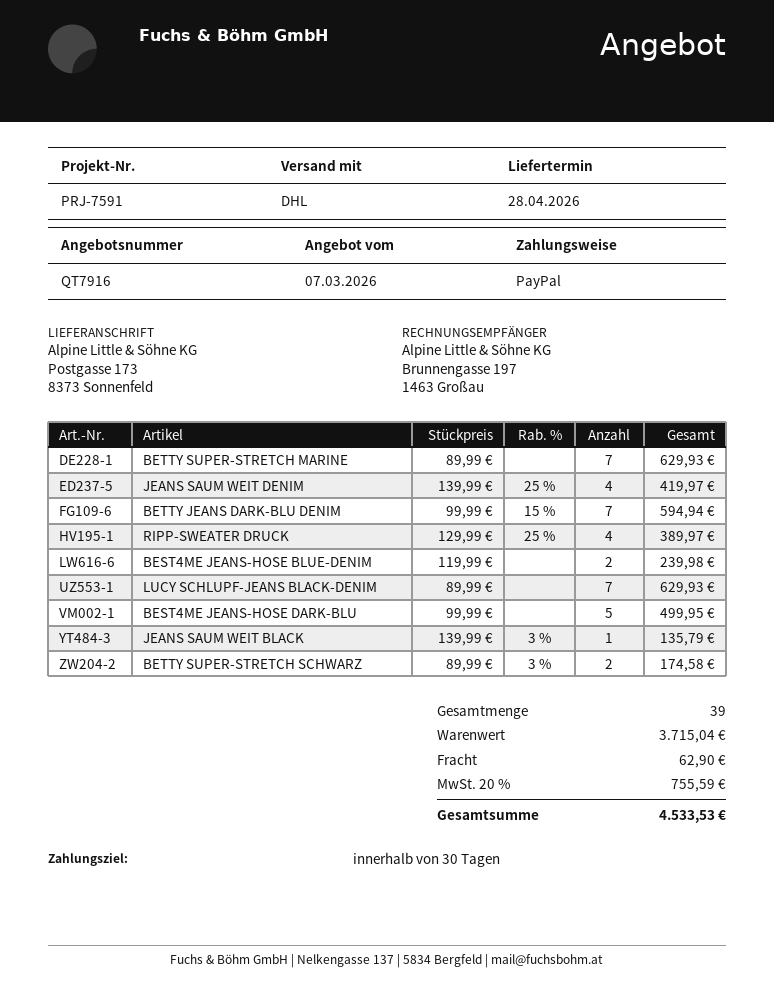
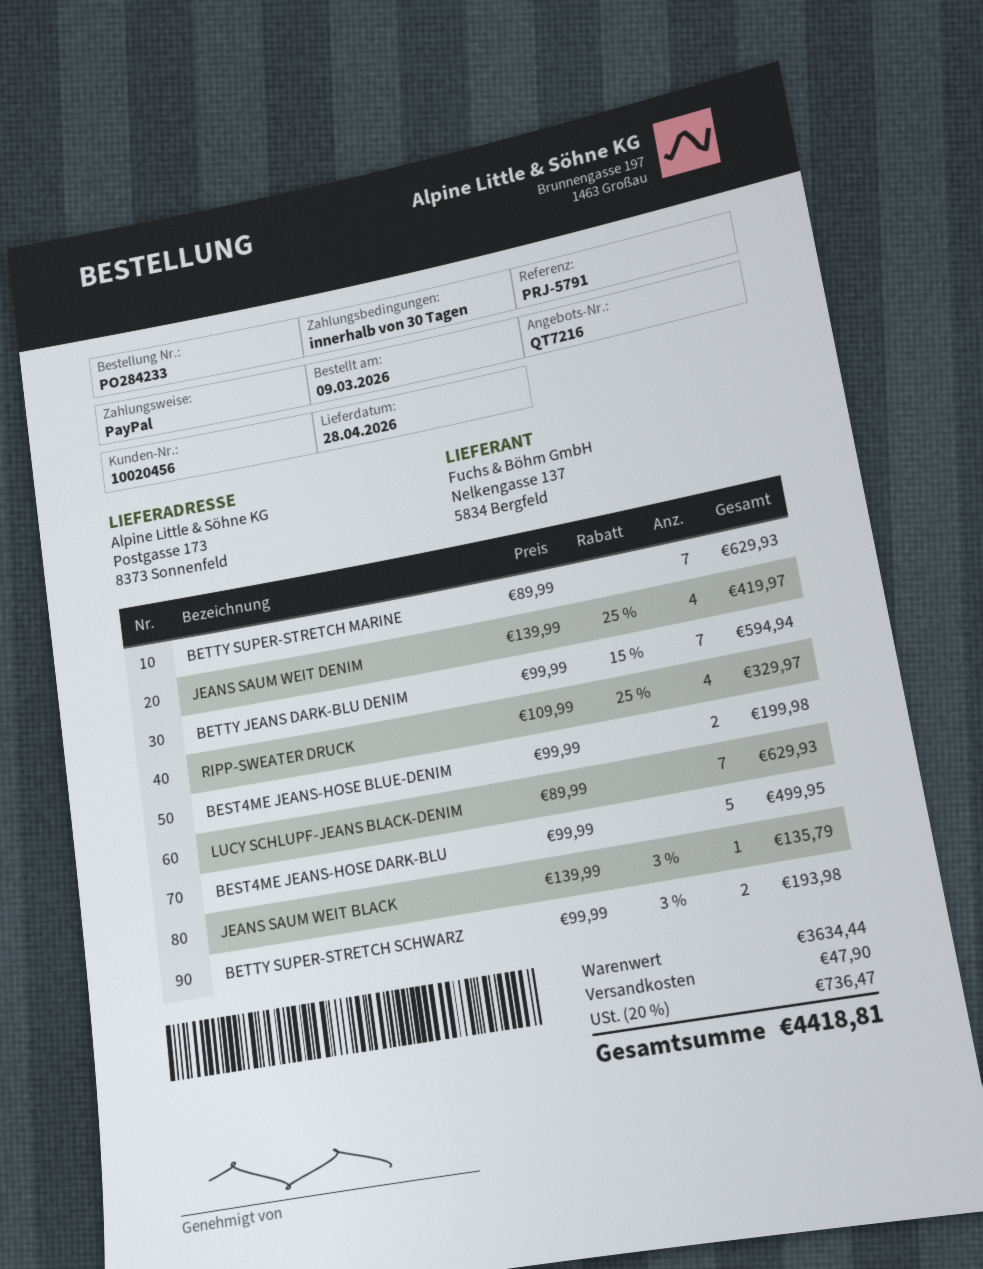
quote number: QT7916 -> QT7216
reference: PRJ-7591 -> PRJ-5791
RIPP-SWEATER DRUCK: 4 x 129.99 - 25% = 389.97 -> 4 x 109.99 - 25% = 329.97
BEST4ME JEANS-HOSE BLUE-DENIM: 2 x 119.99 = 239.98 -> 2 x 99.99 = 199.98
BETTY SUPER-STRETCH SCHWARZ: 2 x 89.99 - 3% = 174.58 -> 2 x 99.99 - 3% = 193.98
subtotal: 3715.04 -> 3634.44
shipping: 62.90 -> 47.90
tax: 20% = 755.59 -> 20% = 736.47
total: 4533.53 -> 4418.81

